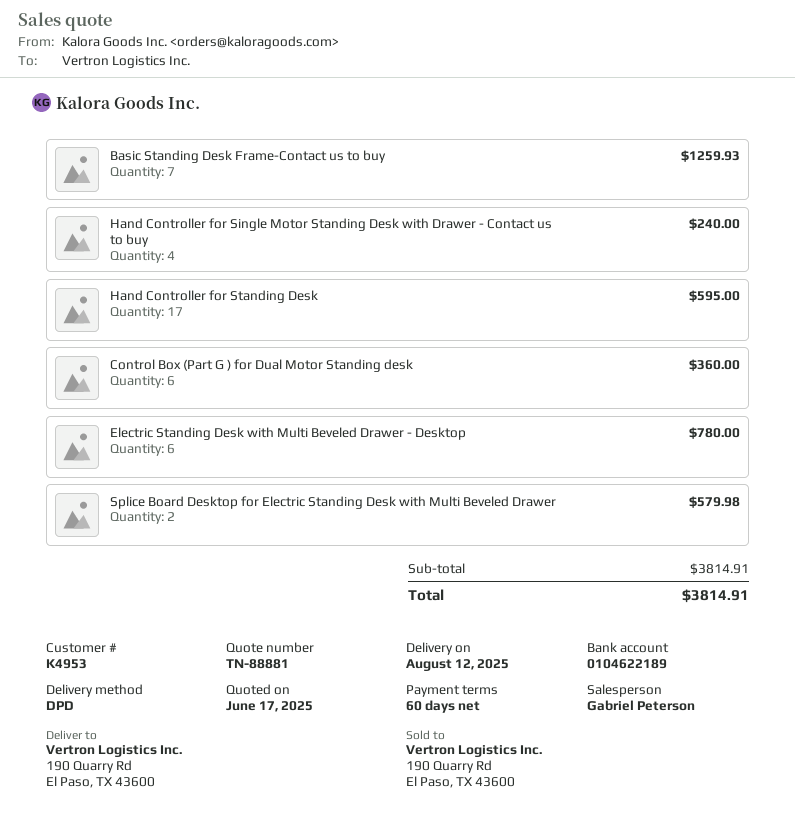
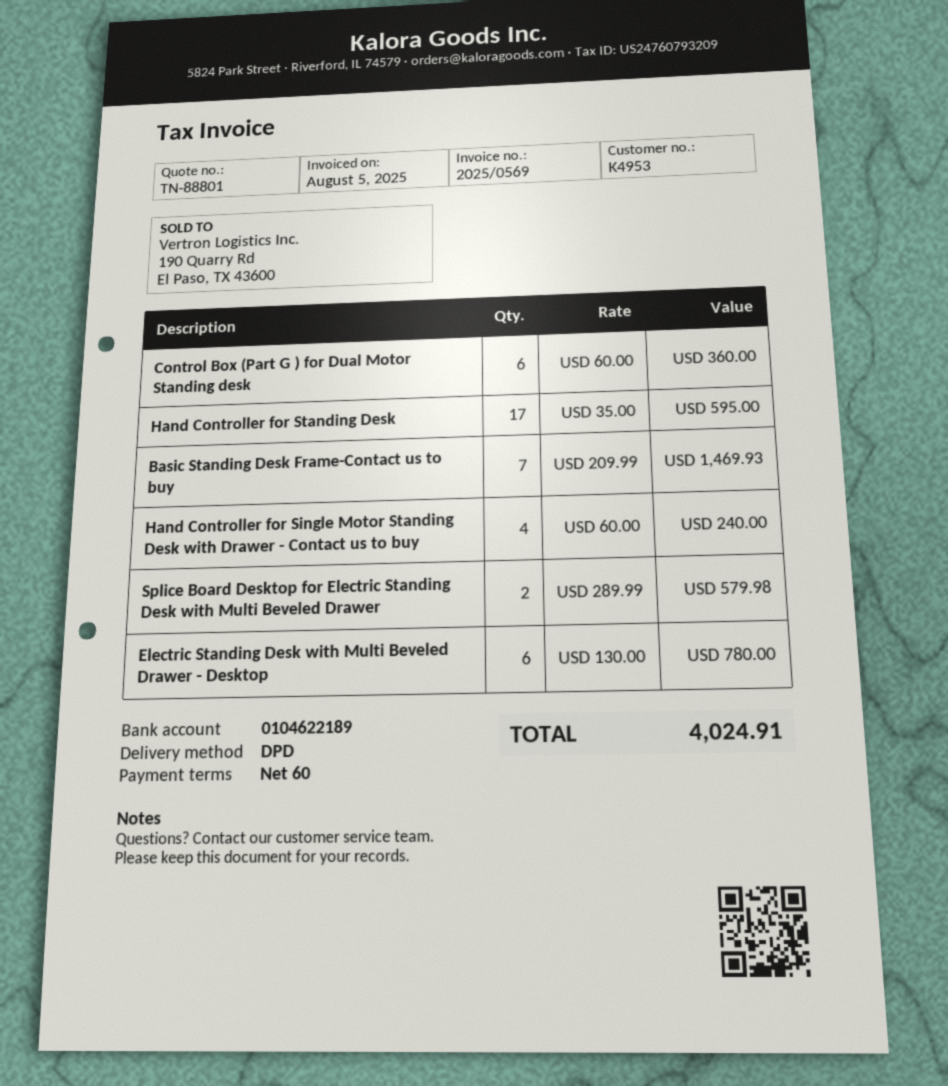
quote number: TN-88881 -> TN-88801
Basic Standing Desk Frame-Contact us to buy: 7 for 1259.93 -> 7 for 1469.93
total: 3814.91 -> 4024.91

